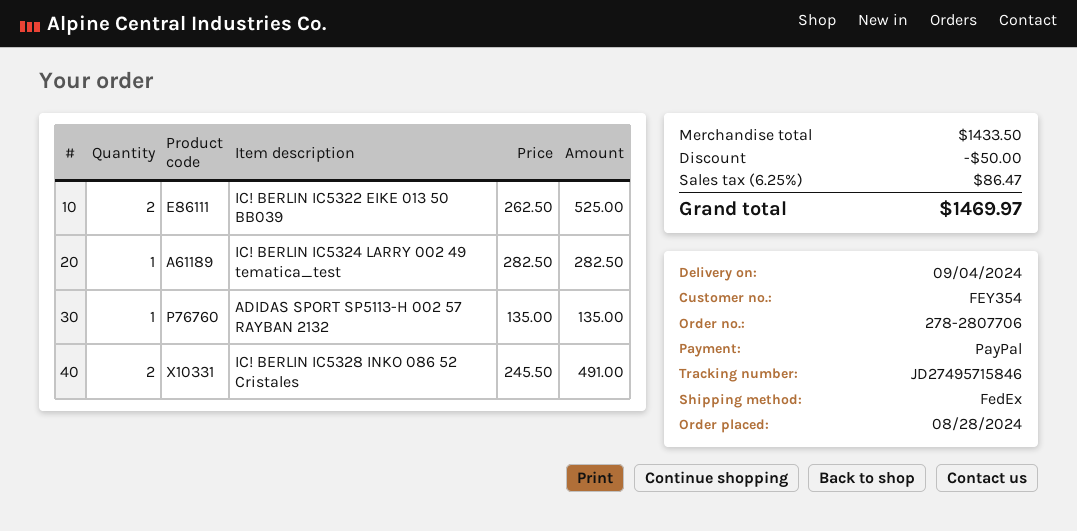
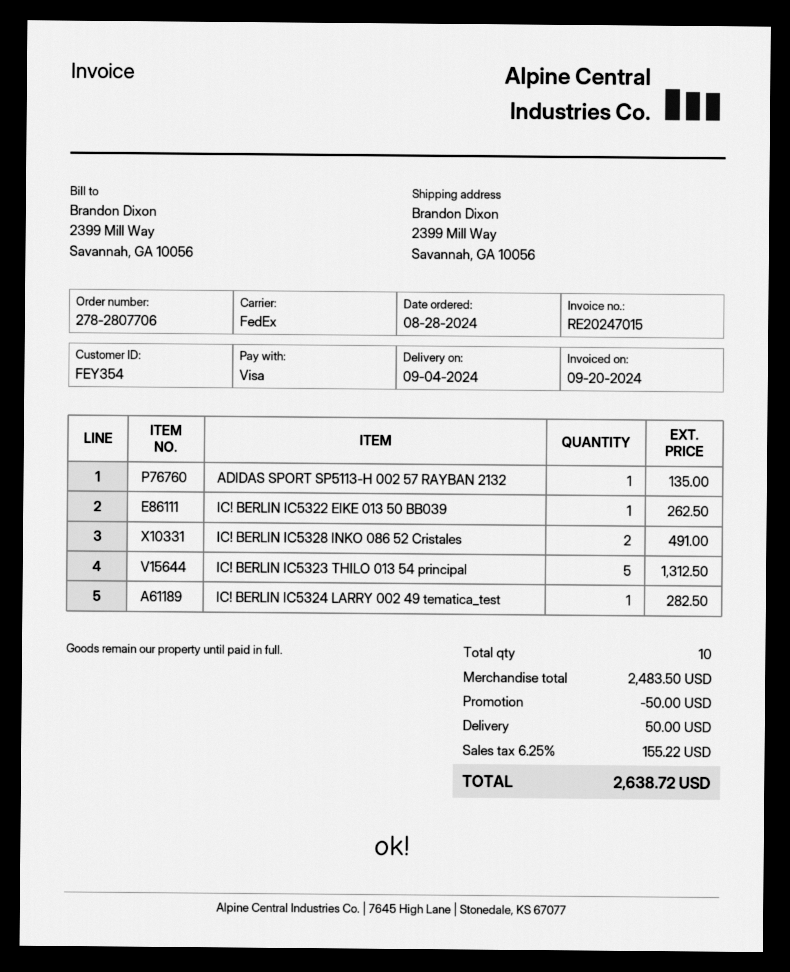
payment method: PayPal -> Visa
IC! BERLIN IC5322 EIKE 013 50 BB039: 2 for 525.00 -> 1 for 262.50
IC! BERLIN IC5323 THILO 013 54 principal: none -> 5 for 1312.50
subtotal: 1433.50 -> 2483.50
shipping: none -> 50.00
tax: 6.25% = 86.47 -> 6.25% = 155.22
total: 1469.97 -> 2638.72

